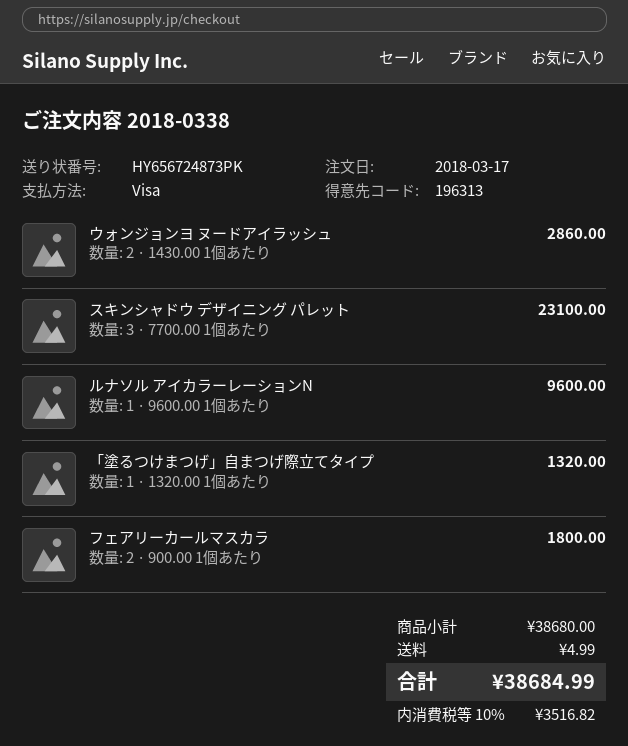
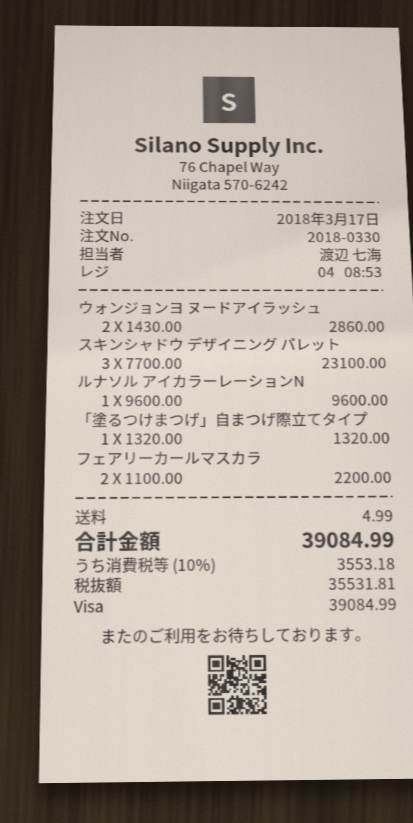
order number: 2018-0338 -> 2018-0330
フェアリーカールマスカラ: 2 x 900.00 = 1800.00 -> 2 x 1100.00 = 2200.00
tax: 10% = 3516.82 -> 10% = 3553.18
total: 38684.99 -> 39084.99

